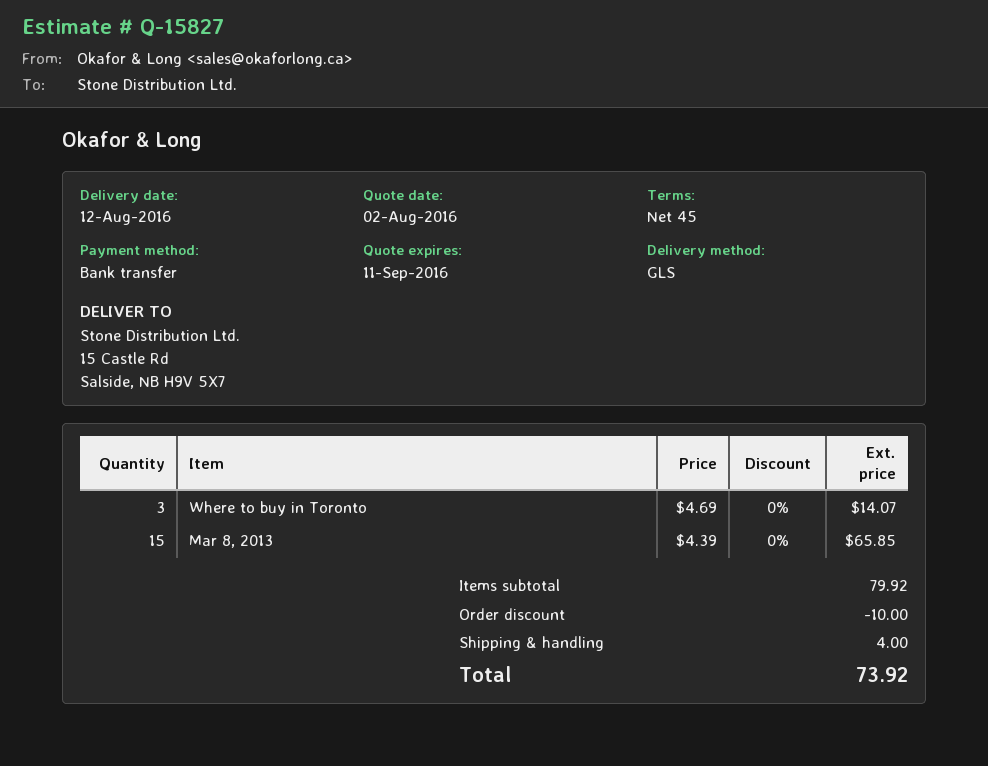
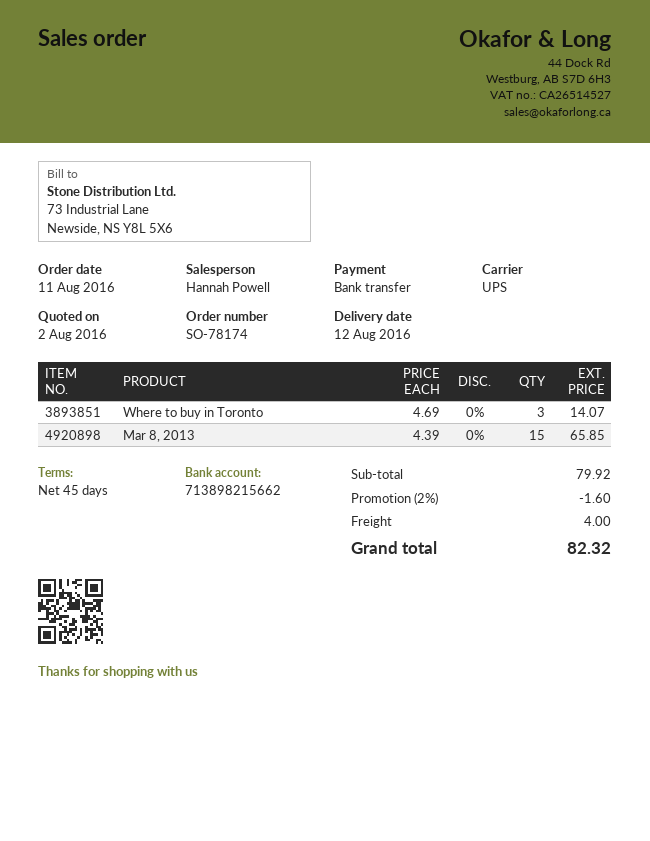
shipping method: GLS -> UPS
discount: 10.00 -> 1.60
total: 73.92 -> 82.32

